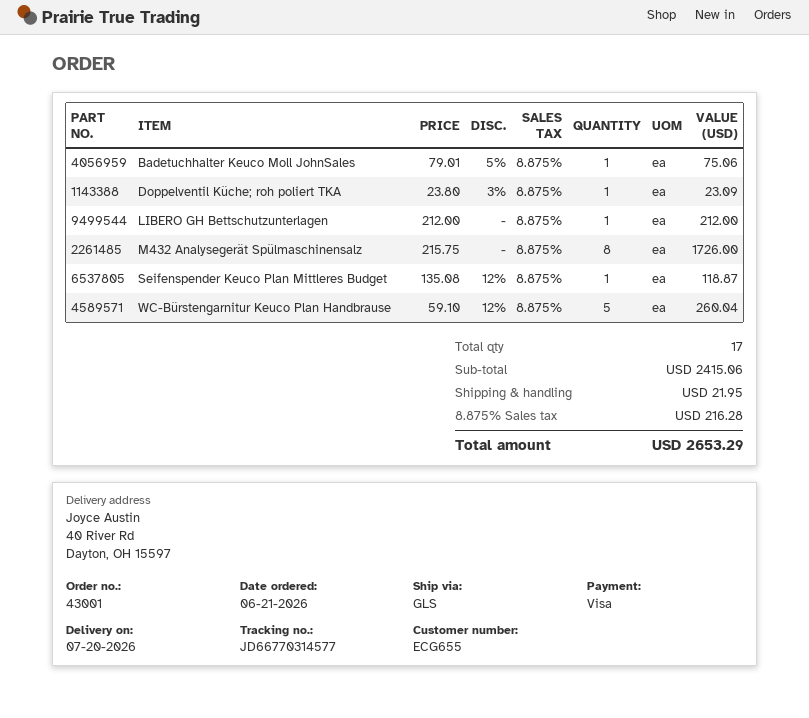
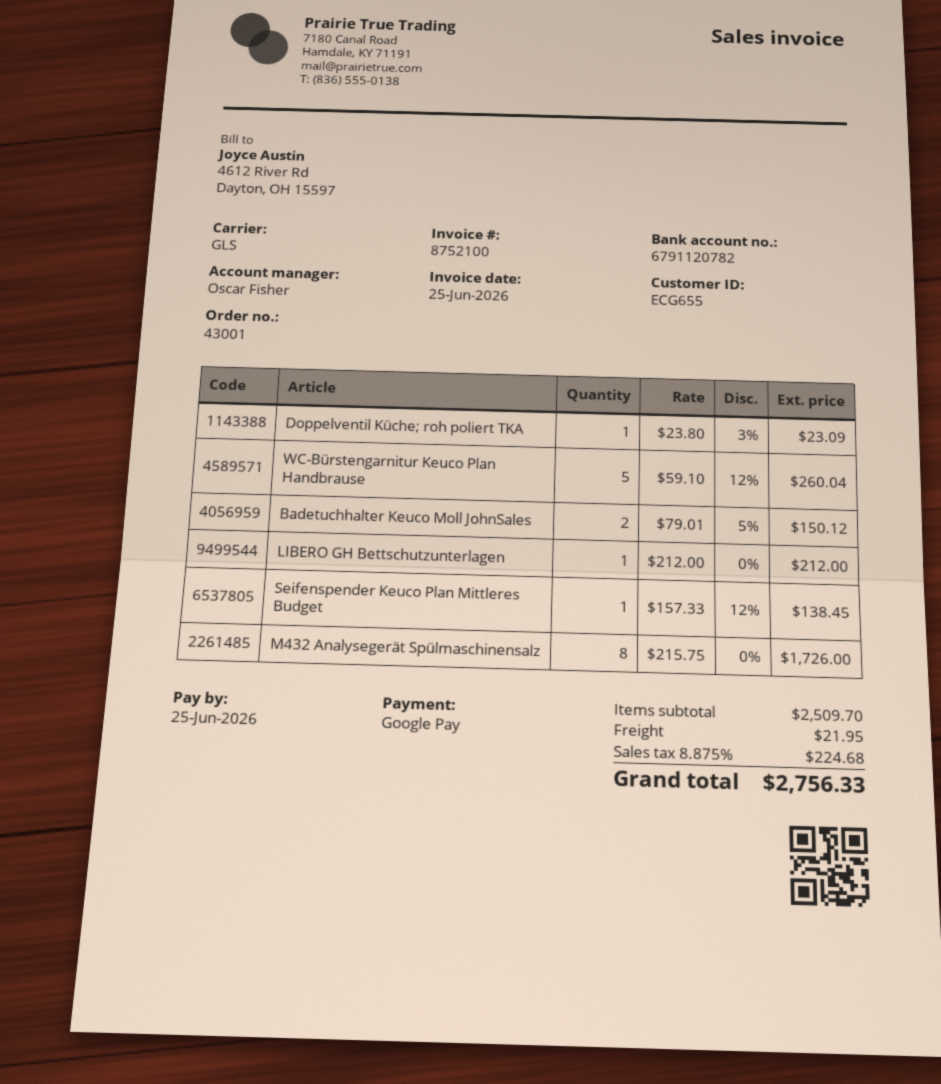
payment method: Visa -> Google Pay
Badetuchhalter Keuco Moll JohnSales: 1 x 79.01 - 5% = 75.06 -> 2 x 79.01 - 5% = 150.12
Seifenspender Keuco Plan Mittleres Budget: 1 x 135.08 - 12% = 118.87 -> 1 x 157.33 - 12% = 138.45
subtotal: 2415.06 -> 2509.70
tax: 8.875% = 216.28 -> 8.875% = 224.68
total: 2653.29 -> 2756.33

